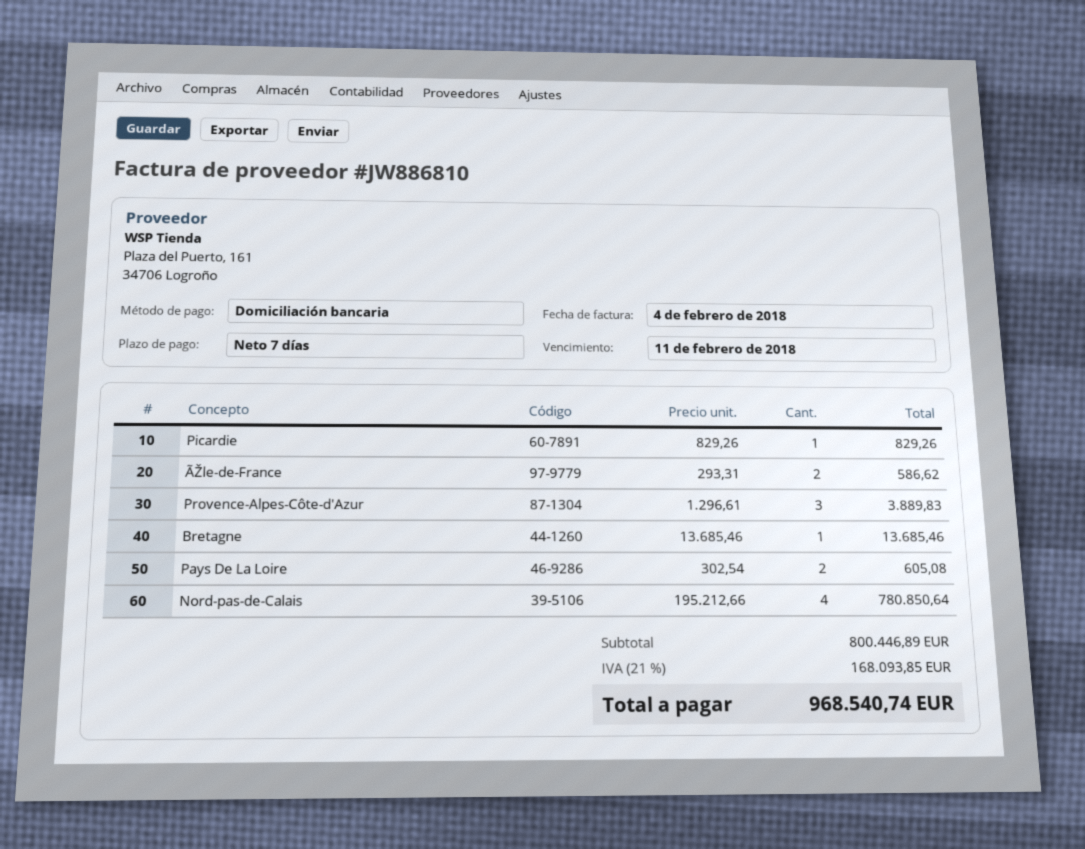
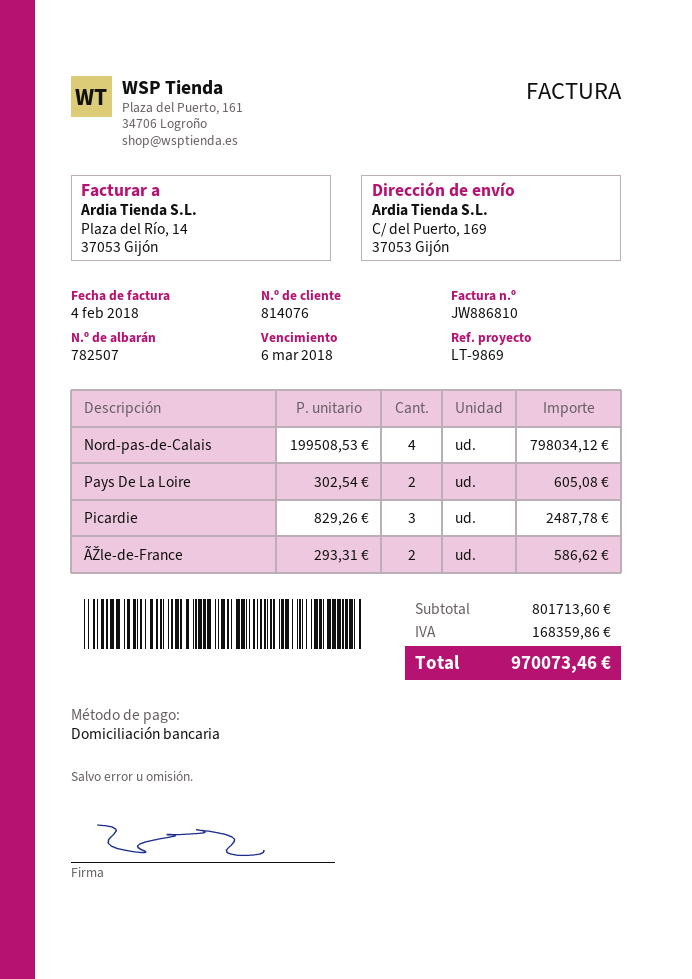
due date: 2018-02-11 -> 2018-03-06
Picardie: 1 x 829.26 = 829.26 -> 3 x 829.26 = 2487.78
Provence-Alpes-Côte-d'Azur: 3 x 1296.61 = 3889.83 -> none
Bretagne: 1 x 13685.46 = 13685.46 -> none
Nord-pas-de-Calais: 4 x 195212.66 = 780850.64 -> 4 x 199508.53 = 798034.12
subtotal: 800446.89 -> 801713.60
tax: 168093.85 -> 168359.86
total: 968540.74 -> 970073.46

